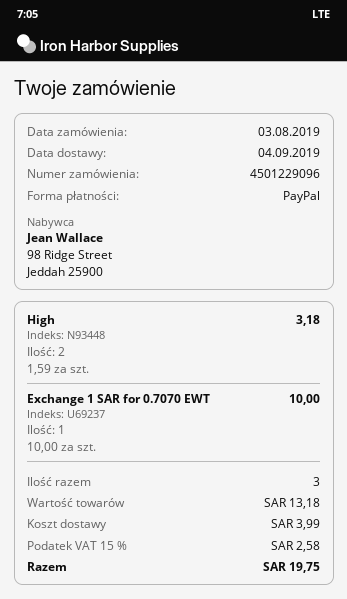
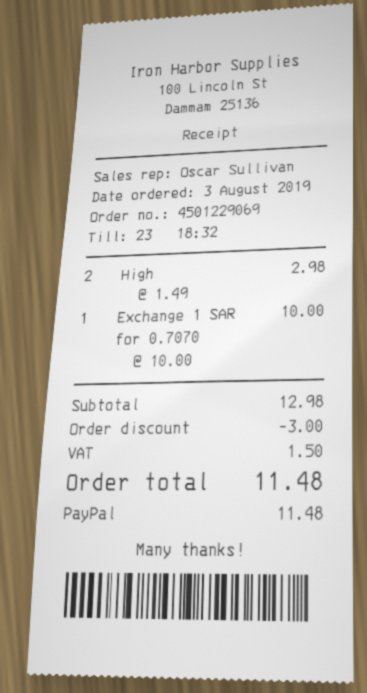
order number: 4501229096 -> 4501229069
High: 2 x 1.59 = 3.18 -> 2 x 1.49 = 2.98
subtotal: 13.18 -> 12.98
discount: none -> 3.00
shipping: 3.99 -> none
tax: 2.58 -> 1.50
total: 19.75 -> 11.48

